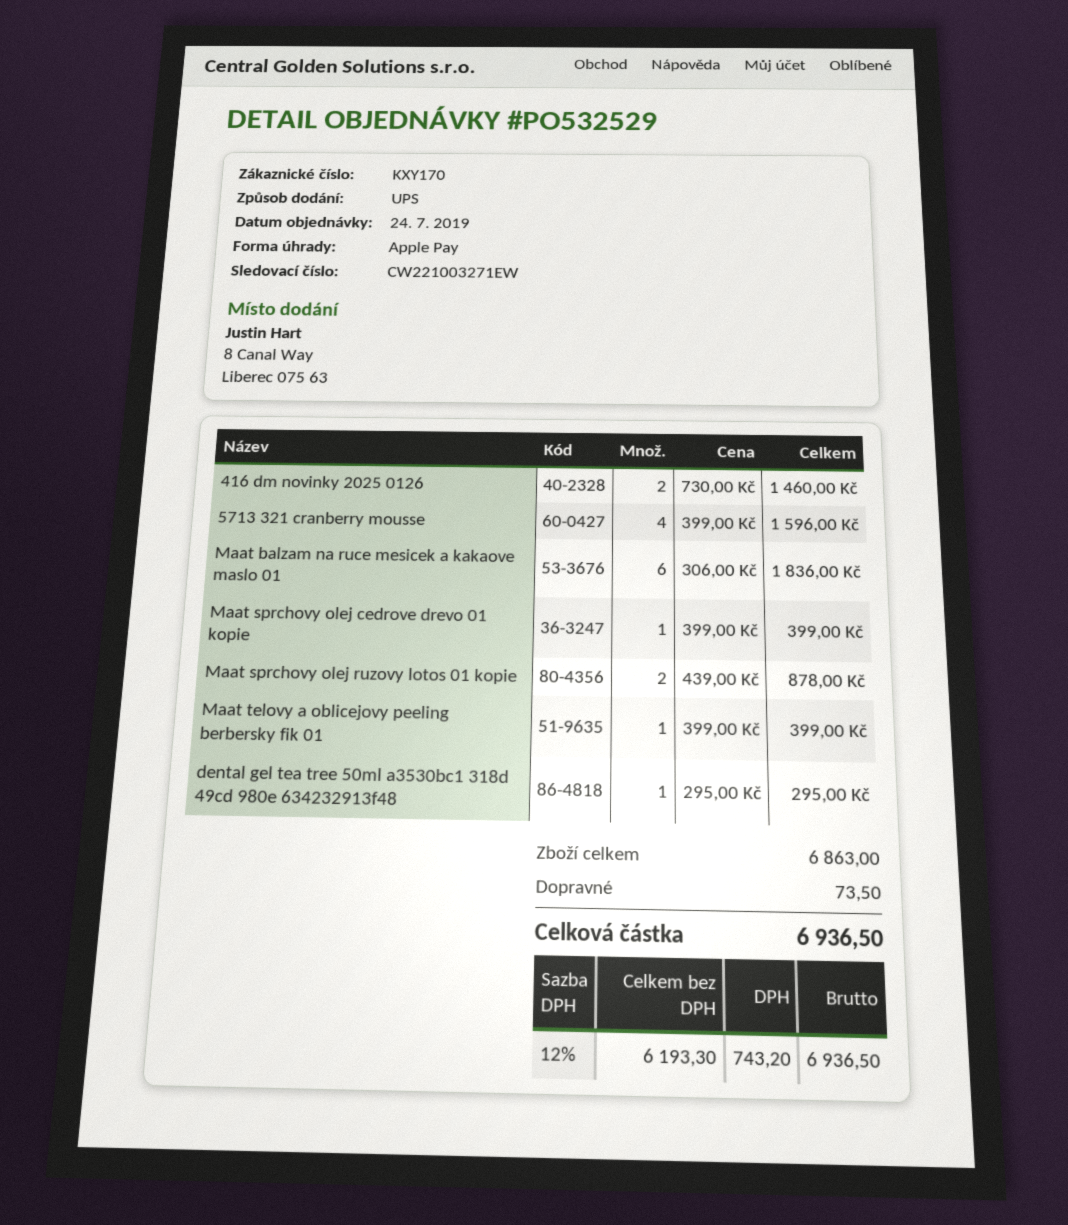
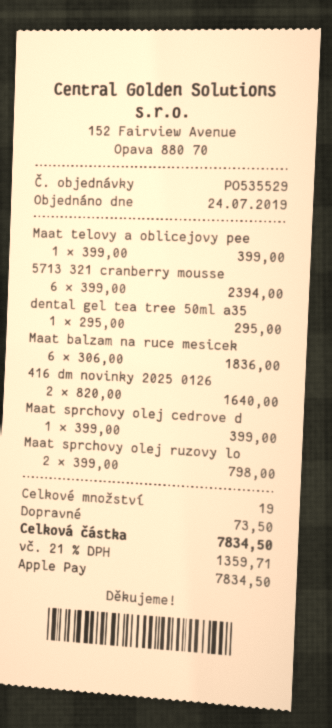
order number: PO532529 -> PO535529
416 dm novinky 2025 0126: 2 x 730.00 = 1460.00 -> 2 x 820.00 = 1640.00
5713 321 cranberry mousse: 4 x 399.00 = 1596.00 -> 6 x 399.00 = 2394.00
Maat sprchovy olej ruzovy lotos 01 kopie: 2 x 439.00 = 878.00 -> 2 x 399.00 = 798.00
tax: 12% = 743.20 -> 21% = 1359.71
total: 6936.50 -> 7834.50

